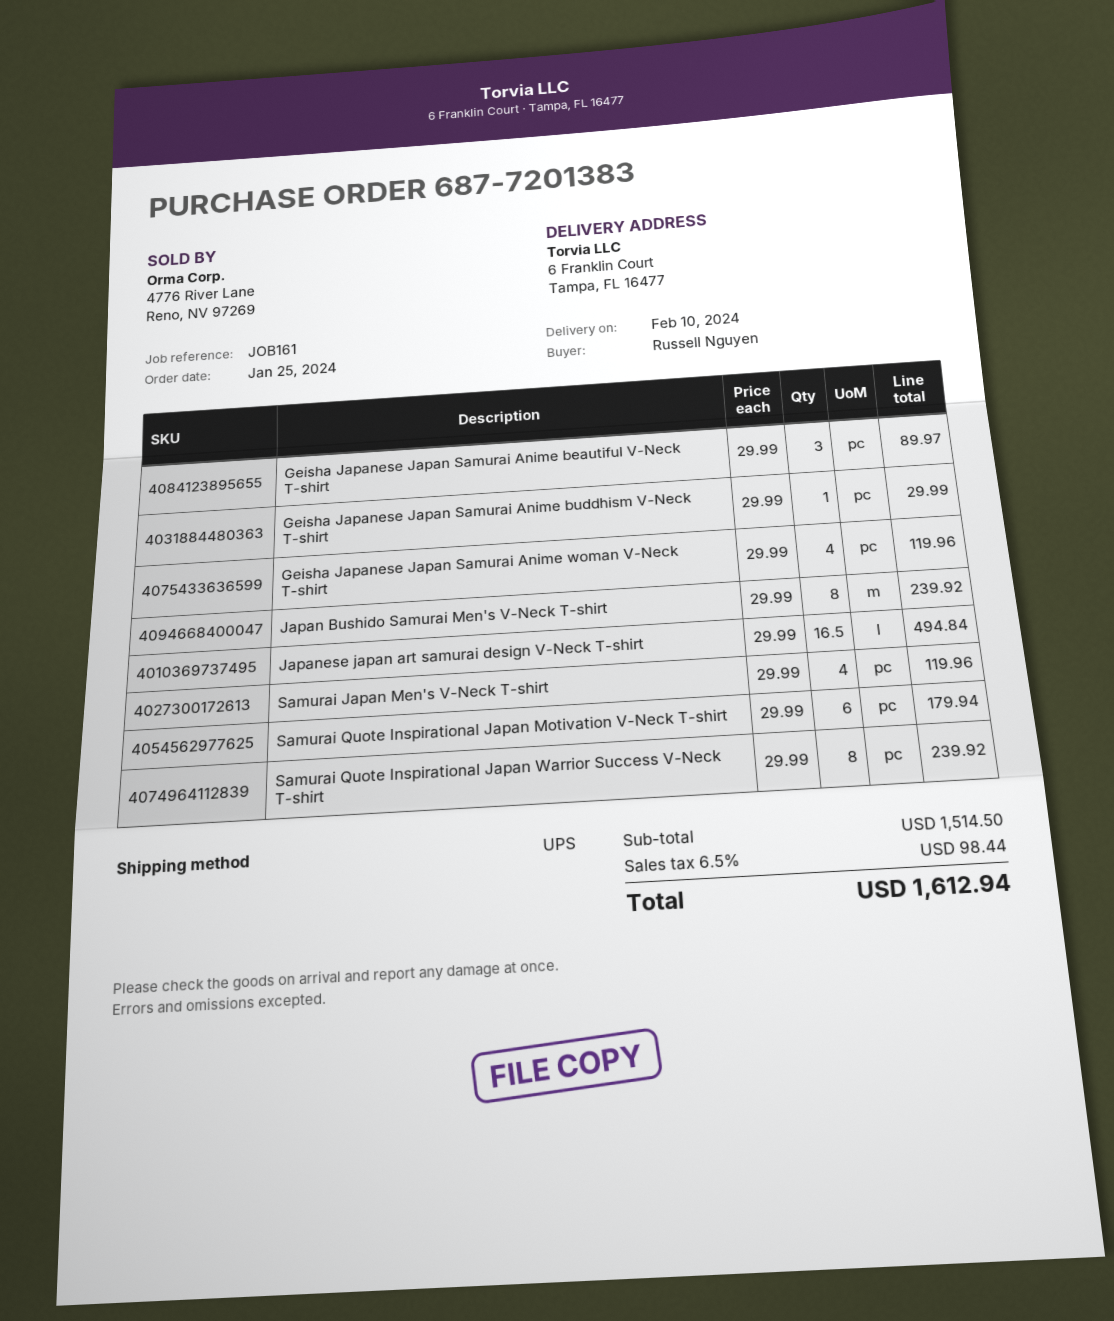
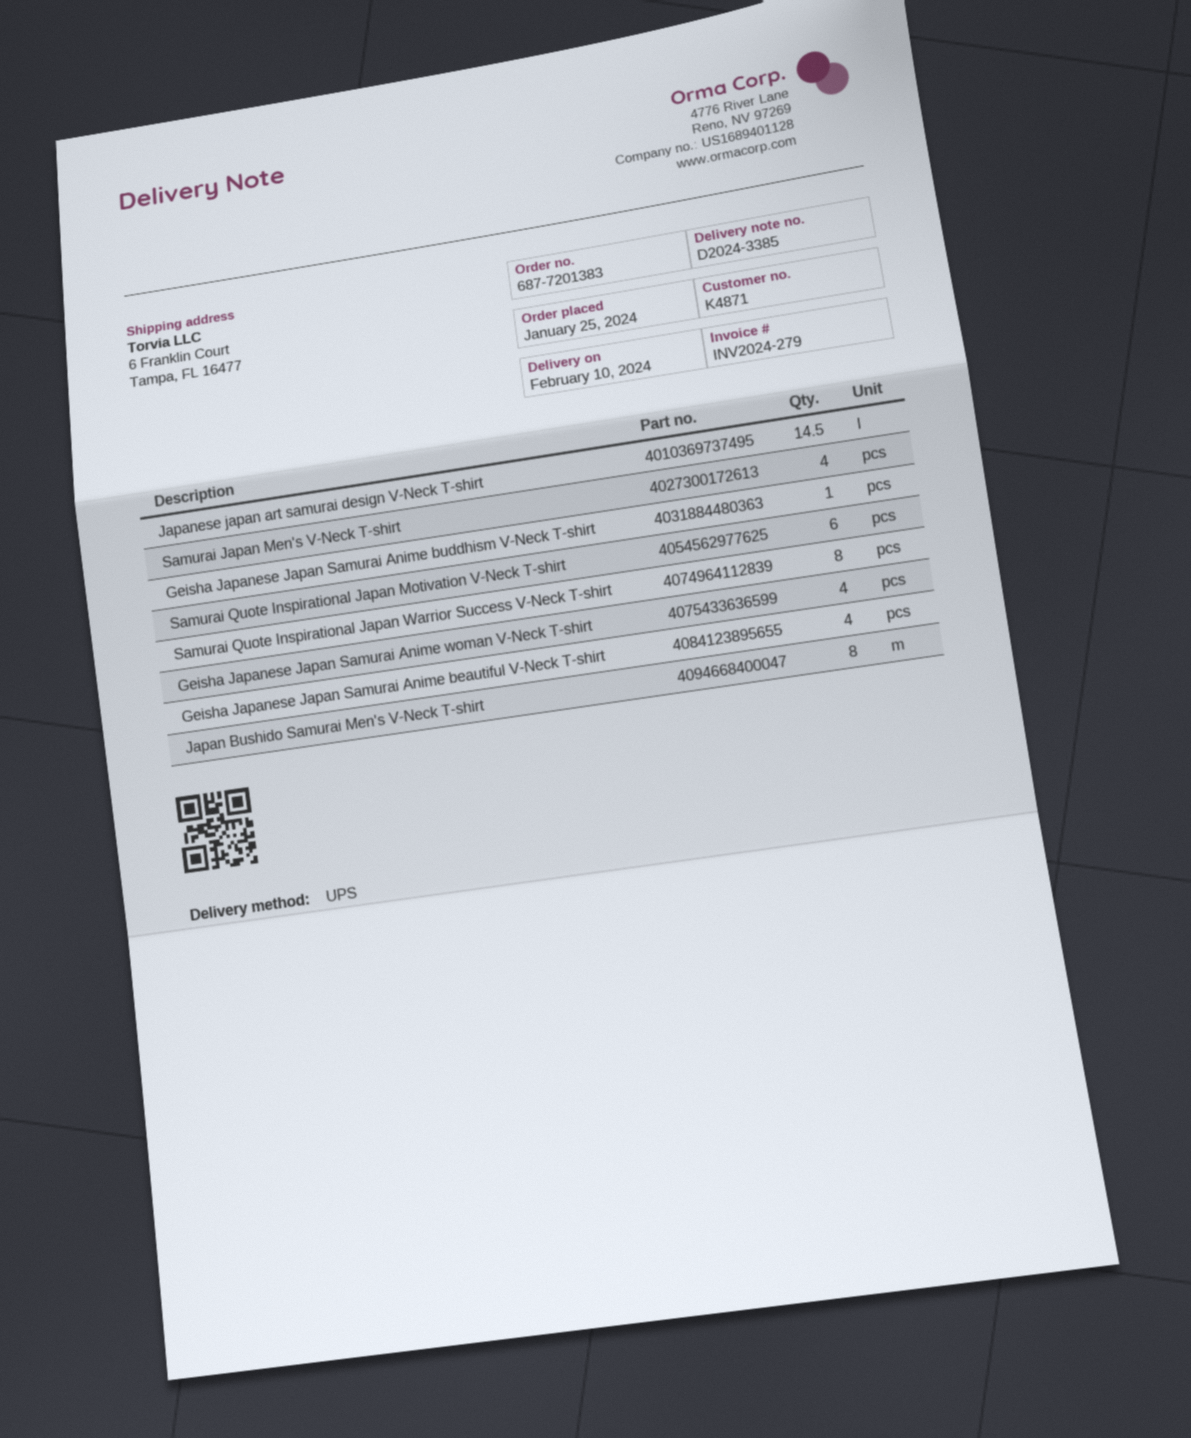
Geisha Japanese Japan Samurai Anime beautiful V-Neck T-shirt: 3 -> 4
Japanese japan art samurai design V-Neck T-shirt: 16.5 -> 14.5

